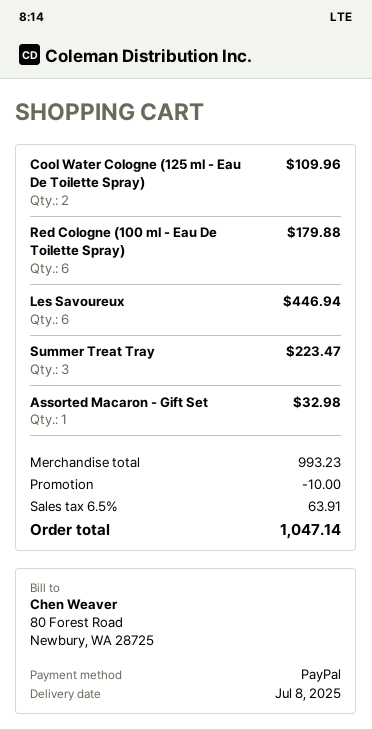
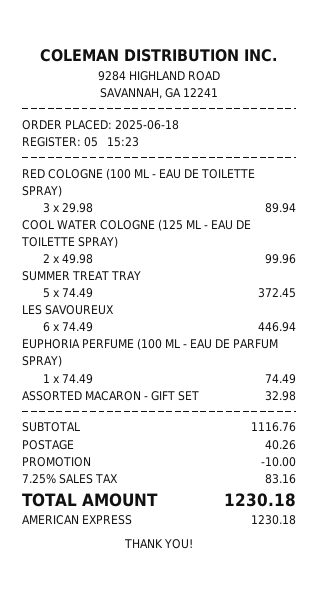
payment method: PayPal -> American Express
Cool Water Cologne (125 ml - Eau De Toilette Spray): 2 for 109.96 -> 2 for 99.96
Red Cologne (100 ml - Eau De Toilette Spray): 6 for 179.88 -> 3 for 89.94
Summer Treat Tray: 3 for 223.47 -> 5 for 372.45
EUPHORIA PERFUME (100 ML - EAU DE PARFUM SPRAY): none -> 1 for 74.49
subtotal: 993.23 -> 1116.76
shipping: none -> 40.26
tax: 6.5% = 63.91 -> 7.25% = 83.16
total: 1047.14 -> 1230.18

